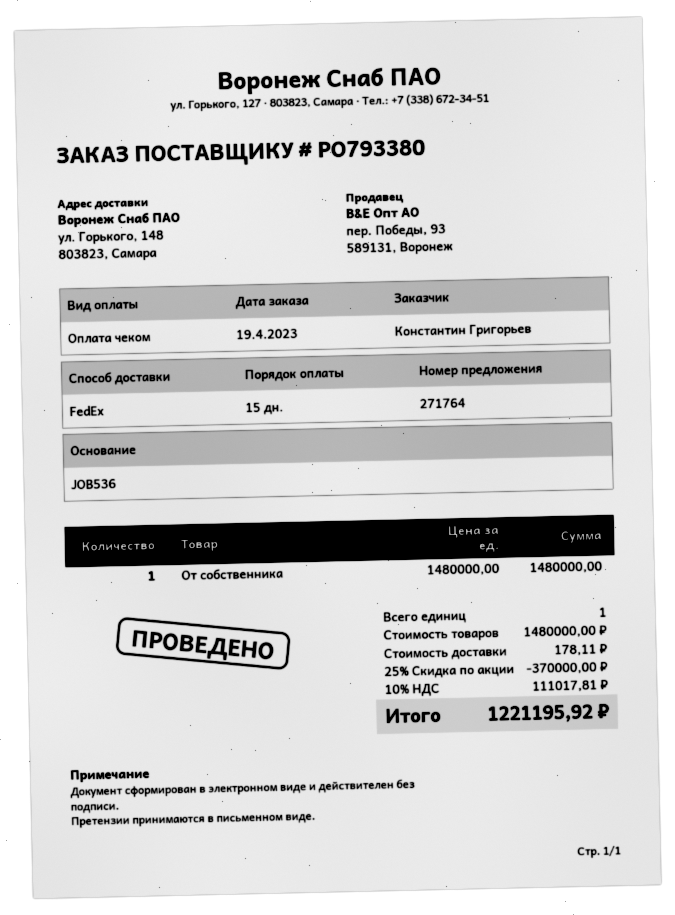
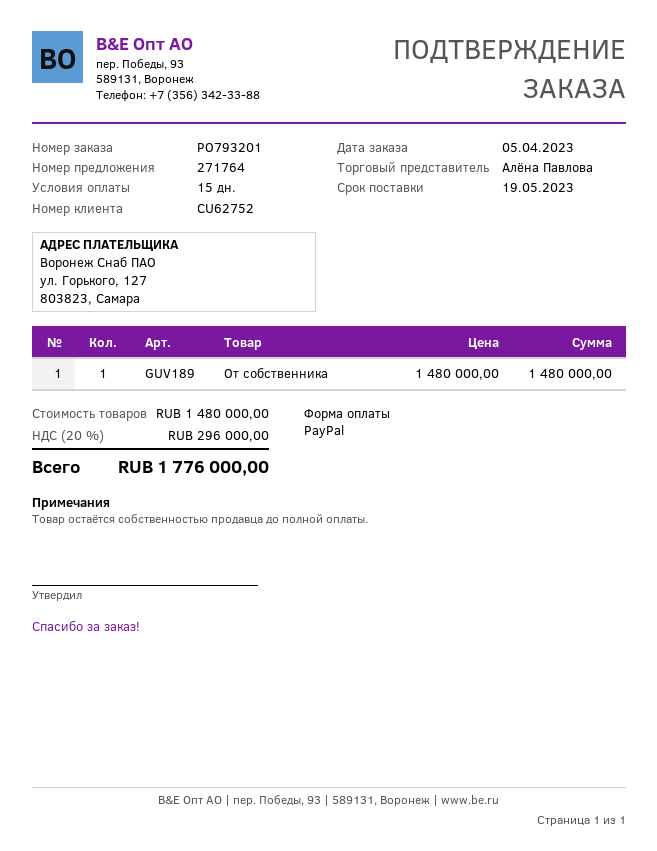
order number: PO793380 -> PO793201
order date: 2023-04-19 -> 2023-04-05
payment method: cheque -> PayPal
discount: 25% = 370000.00 -> none
shipping: 178.11 -> none
tax: 10% = 111017.81 -> 20% = 296000.00
total: 1221195.92 -> 1776000.00

